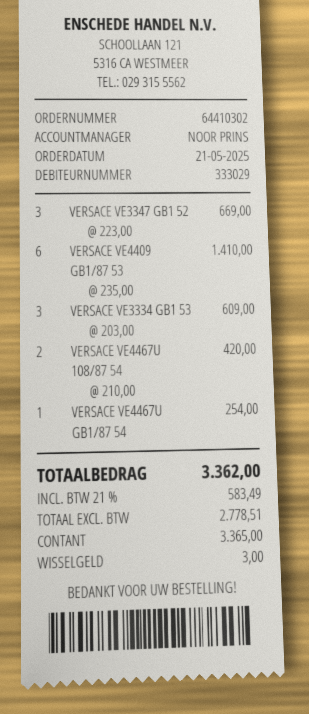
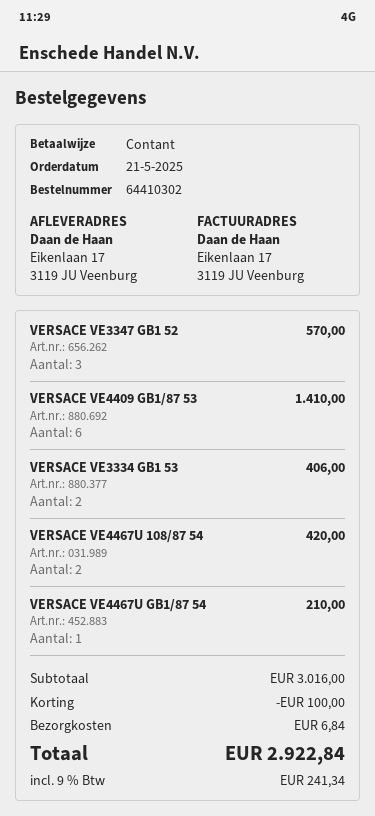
VERSACE VE3347 GB1 52: 3 for 669.00 -> 3 for 570.00
VERSACE VE3334 GB1 53: 3 for 609.00 -> 2 for 406.00
VERSACE VE4467U GB1/87 54: 1 for 254.00 -> 1 for 210.00
discount: none -> 100.00
shipping: none -> 6.84
tax: 21% = 583.49 -> 9% = 241.34
total: 3362.00 -> 2922.84

